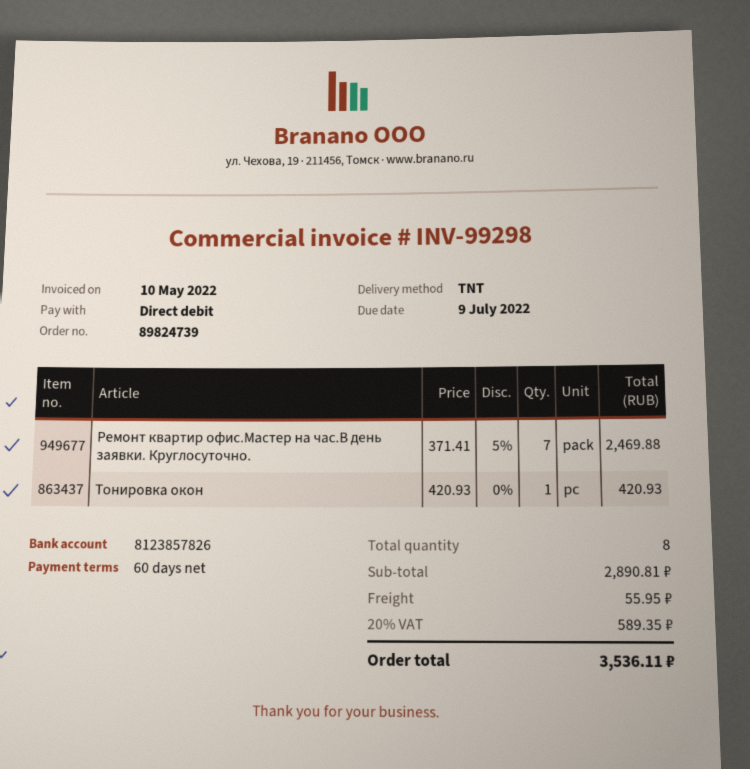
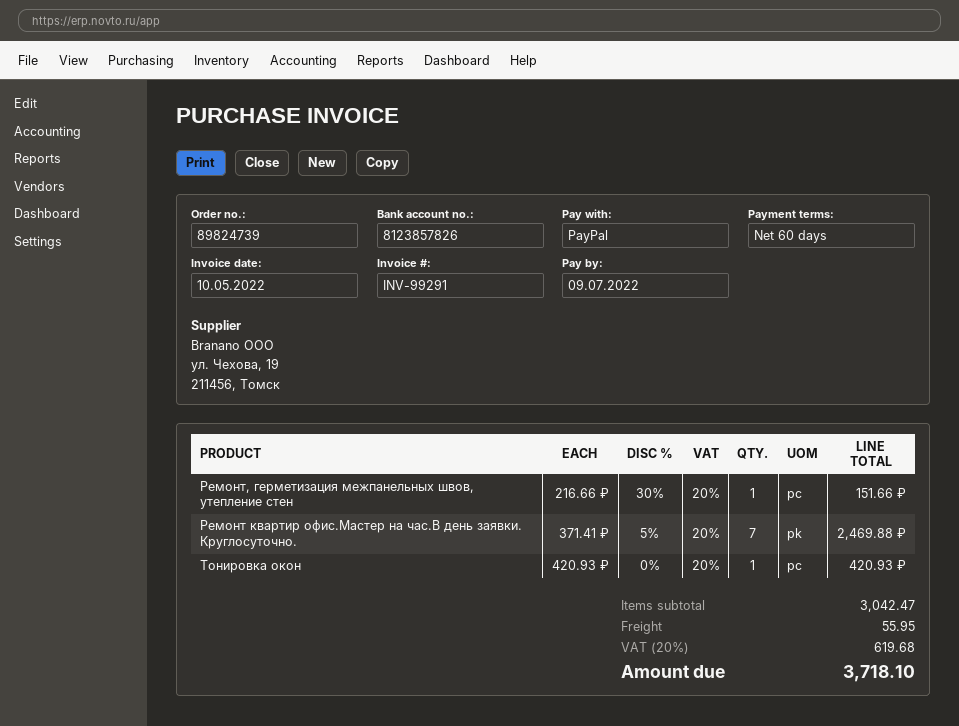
invoice number: INV-99298 -> INV-99291
payment method: direct debit -> PayPal
Ремонт, герметизация межпанельных швов, утепление стен: none -> 1 x 216.66 - 30% = 151.66
subtotal: 2890.81 -> 3042.47
tax: 20% = 589.35 -> 20% = 619.68
total: 3536.11 -> 3718.10

